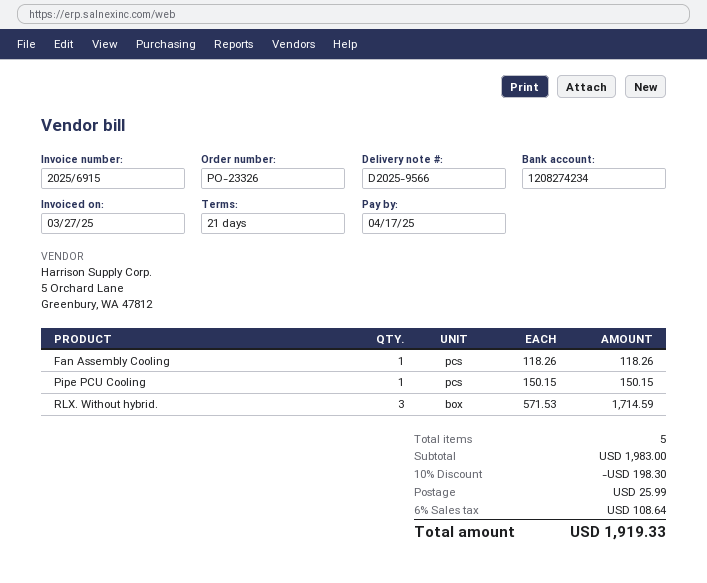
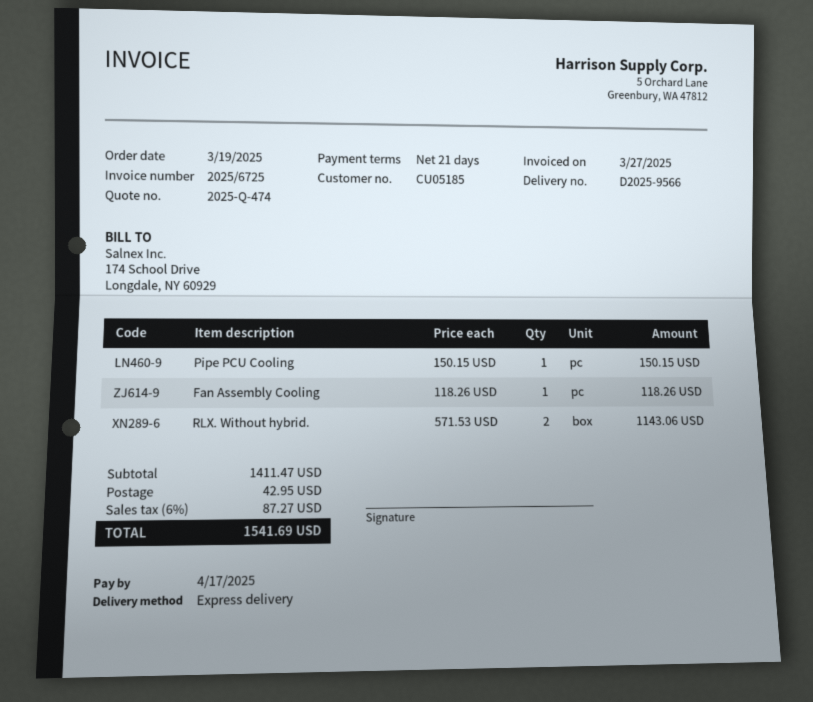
invoice number: 2025/6915 -> 2025/6725
RLX. Without hybrid.: 3 x 571.53 = 1714.59 -> 2 x 571.53 = 1143.06
subtotal: 1983.00 -> 1411.47
discount: 10% = 198.30 -> none
shipping: 25.99 -> 42.95
tax: 6% = 108.64 -> 6% = 87.27
total: 1919.33 -> 1541.69

